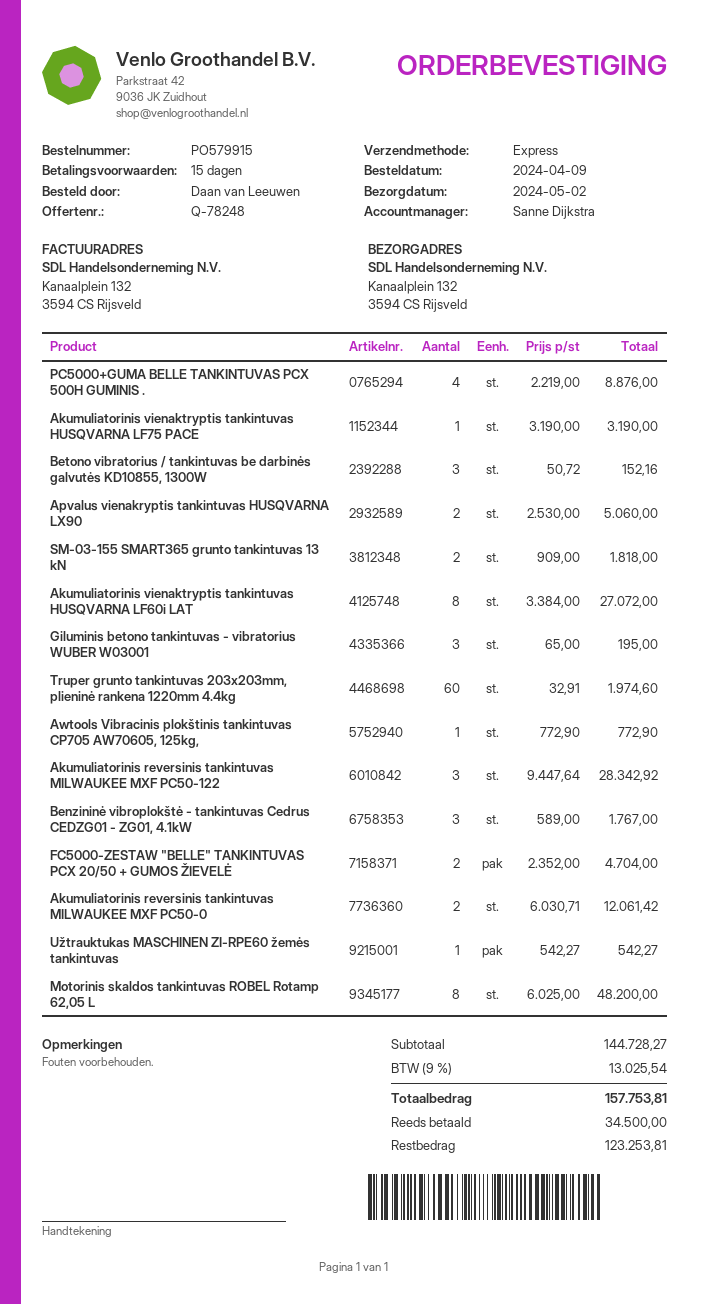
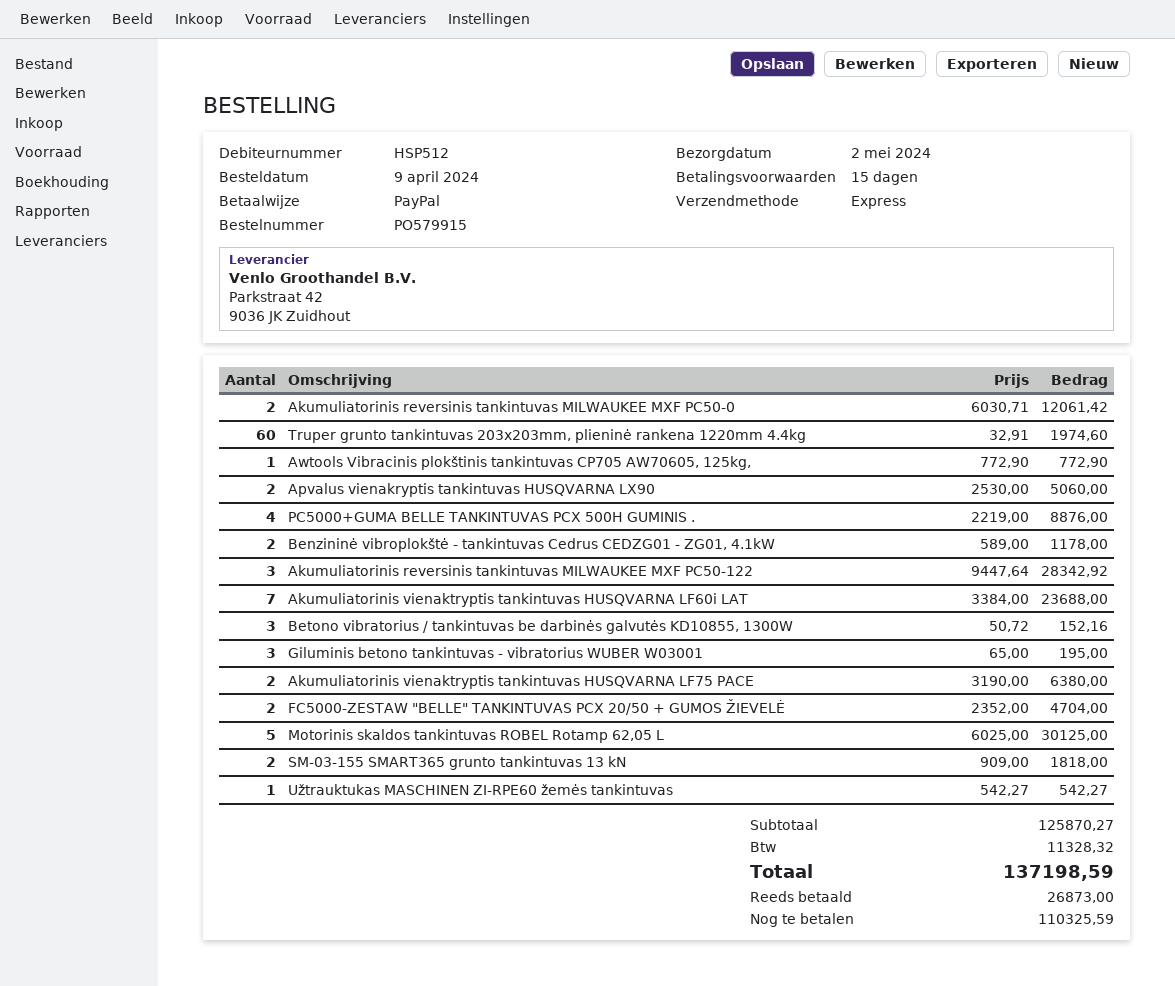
Akumuliatorinis vienaktryptis tankintuvas HUSQVARNA LF75 PACE: 1 x 3190.00 = 3190.00 -> 2 x 3190.00 = 6380.00
Akumuliatorinis vienaktryptis tankintuvas HUSQVARNA LF60i LAT: 8 x 3384.00 = 27072.00 -> 7 x 3384.00 = 23688.00
Benzininė vibroplokštė - tankintuvas Cedrus CEDZG01 - ZG01, 4.1kW: 3 x 589.00 = 1767.00 -> 2 x 589.00 = 1178.00
Motorinis skaldos tankintuvas ROBEL Rotamp 62,05 L: 8 x 6025.00 = 48200.00 -> 5 x 6025.00 = 30125.00
subtotal: 144728.27 -> 125870.27
tax: 13025.54 -> 11328.32
total: 157753.81 -> 137198.59
deposit: 34500.00 -> 26873.00
balance: 123253.81 -> 110325.59

